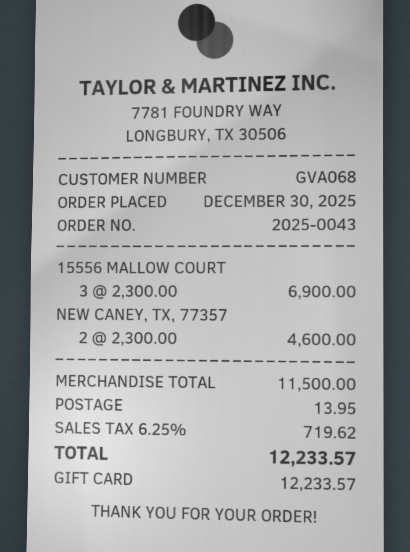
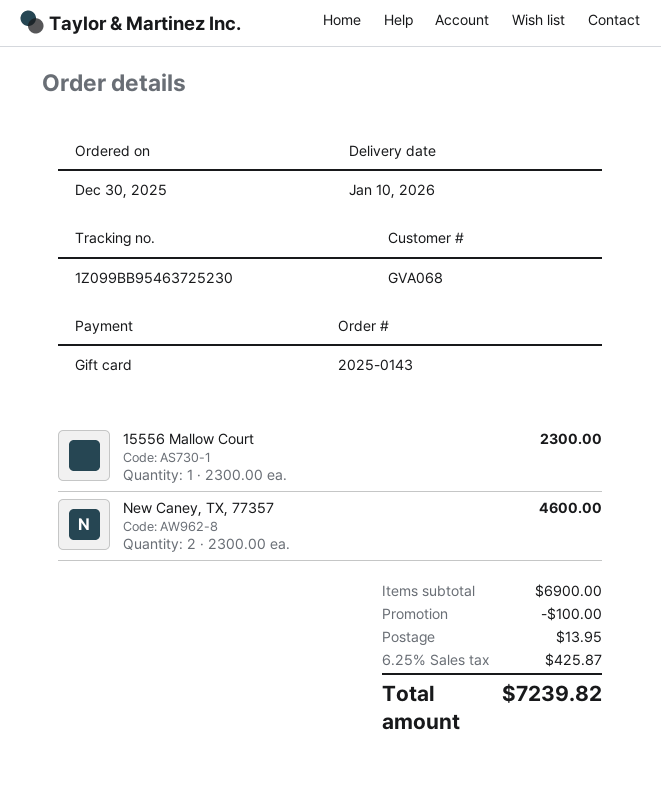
order number: 2025-0043 -> 2025-0143
15556 MALLOW COURT: 3 x 2300.00 = 6900.00 -> 1 x 2300.00 = 2300.00
subtotal: 11500.00 -> 6900.00
discount: none -> 100.00
tax: 6.25% = 719.62 -> 6.25% = 425.87
total: 12233.57 -> 7239.82

